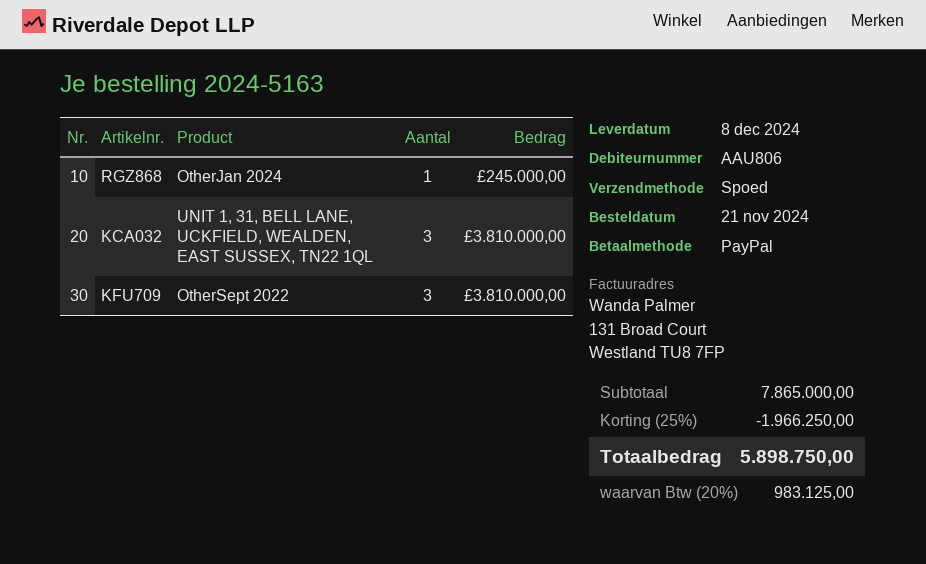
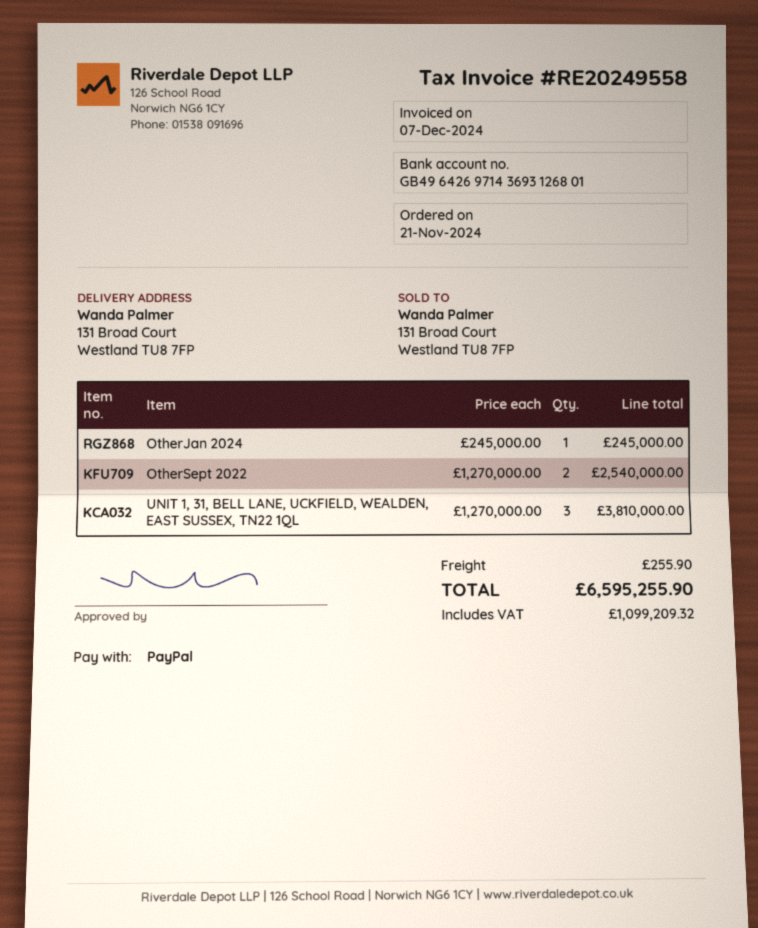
OtherSept 2022: 3 for 3810000.00 -> 2 for 2540000.00
discount: 25% = 1966250.00 -> none
shipping: none -> 255.90
tax: 983125.00 -> 1099209.32
total: 5898750.00 -> 6595255.90

